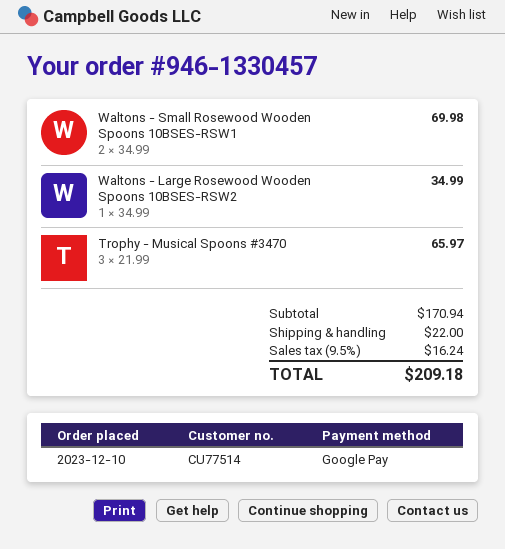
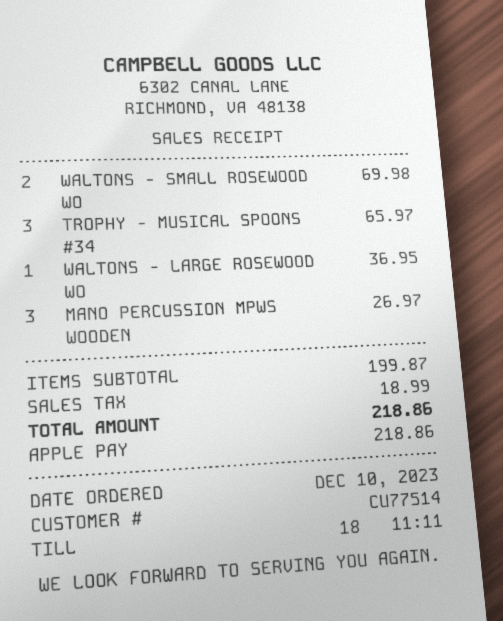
payment method: Google Pay -> Apple Pay
Waltons - Large Rosewood Wooden Spoons 10BSES-RSW2: 1 for 34.99 -> 1 for 36.95
MANO PERCUSSION MPWS WOODEN: none -> 3 for 26.97
subtotal: 170.94 -> 199.87
shipping: 22.00 -> none
tax: 16.24 -> 18.99
total: 209.18 -> 218.86

